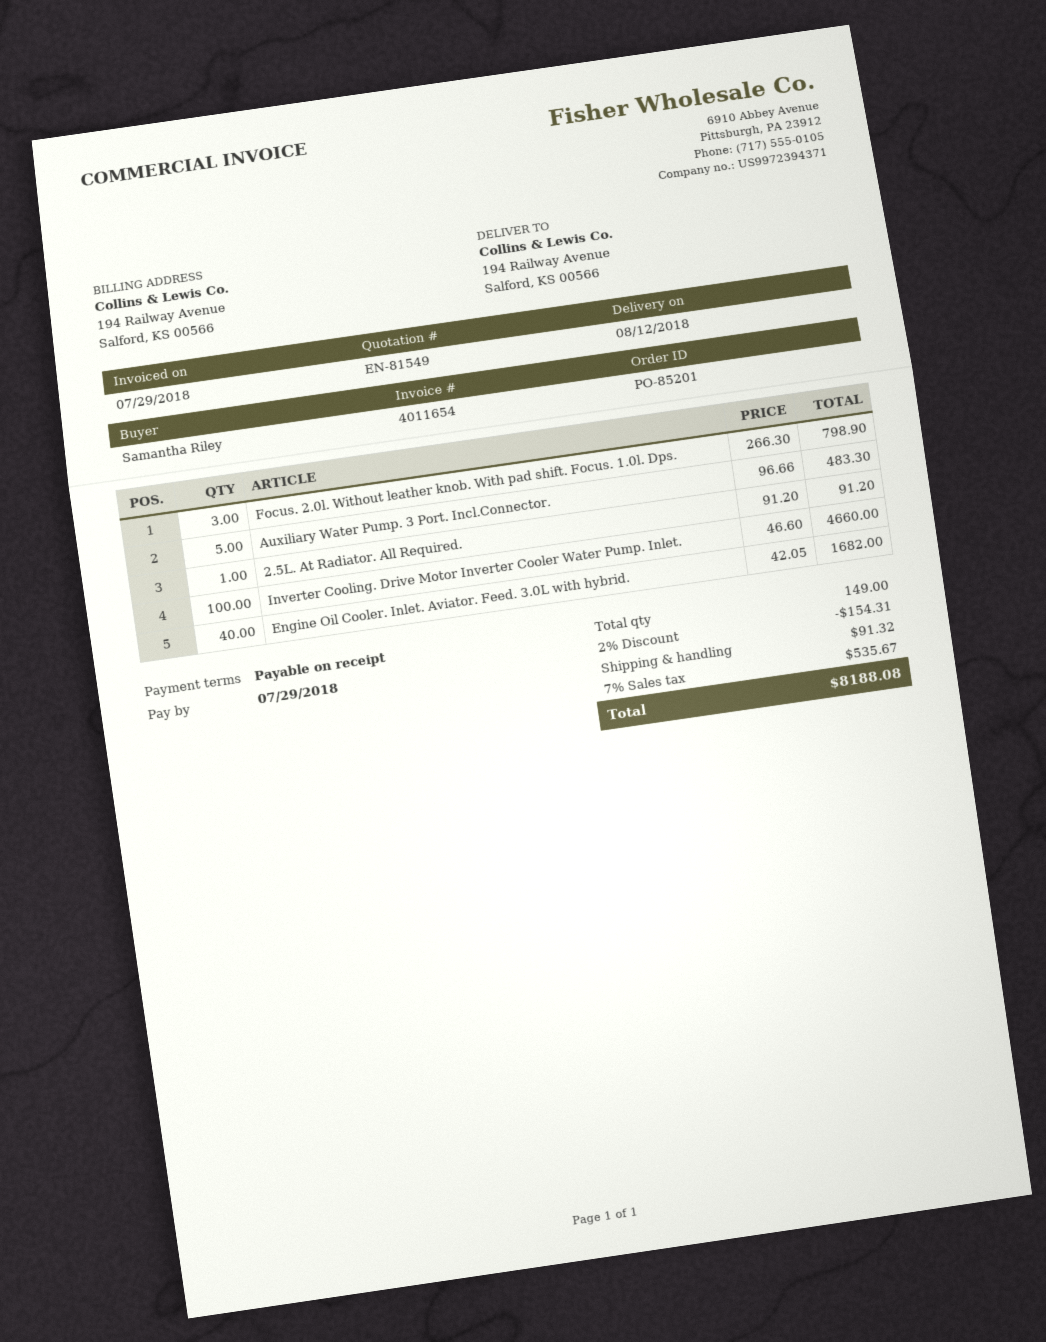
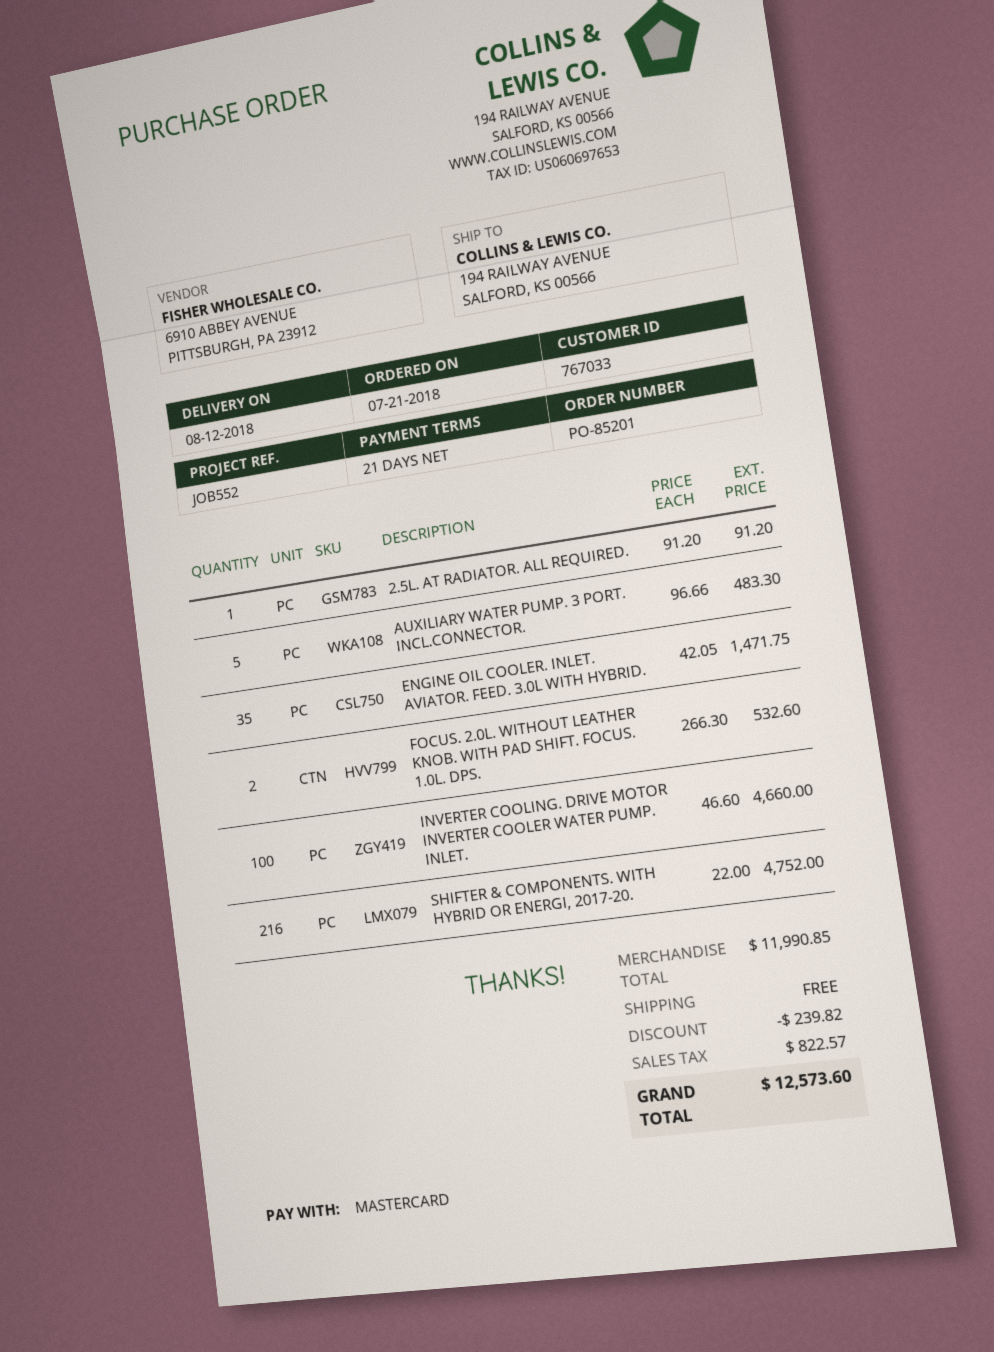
payment terms: on receipt -> 21 days
Focus. 2.0l. Without leather knob. With pad shift. Focus. 1.0l. Dps.: 3 x 266.30 = 798.90 -> 2 x 266.30 = 532.60
Engine Oil Cooler. Inlet. Aviator. Feed. 3.0L with hybrid.: 40 x 42.05 = 1682.00 -> 35 x 42.05 = 1471.75
SHIFTER & COMPONENTS. WITH HYBRID OR ENERGI, 2017-20.: none -> 216 x 22.00 = 4752.00
discount: 154.31 -> 239.82
shipping: 91.32 -> 0.00
tax: 535.67 -> 822.57
total: 8188.08 -> 12573.60

